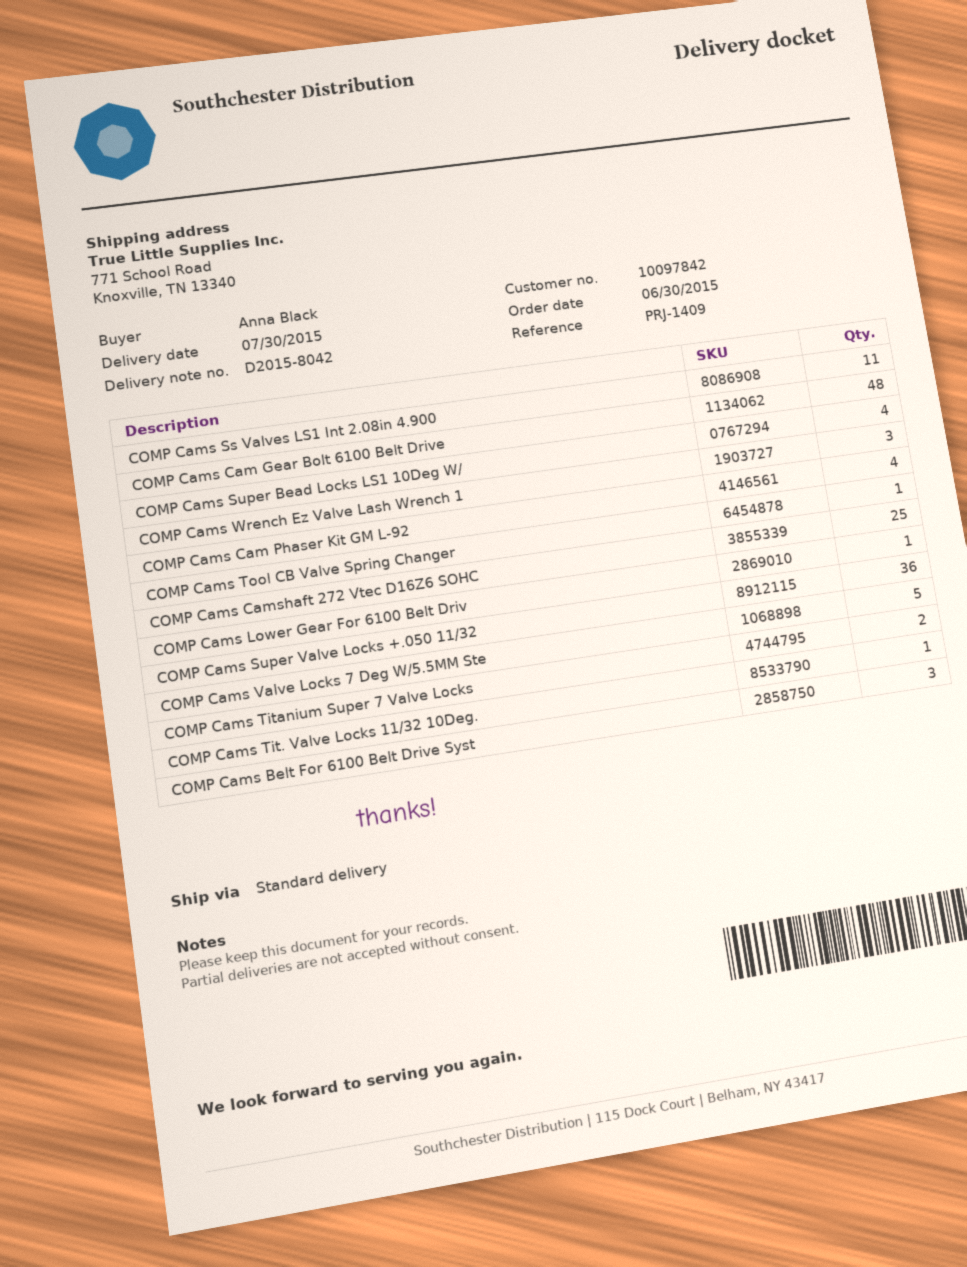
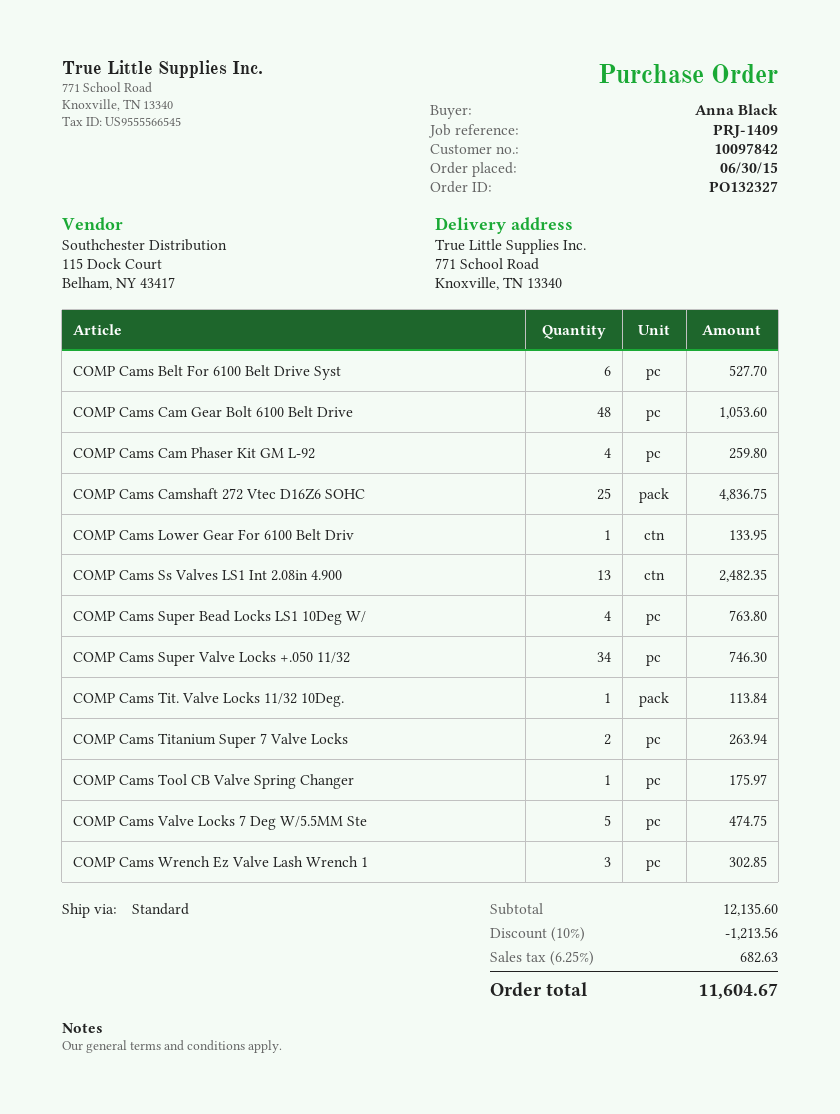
COMP Cams Ss Valves LS1 Int 2.08in 4.900: 11 -> 13
COMP Cams Super Valve Locks +.050 11/32: 36 -> 34
COMP Cams Belt For 6100 Belt Drive Syst: 3 -> 6

